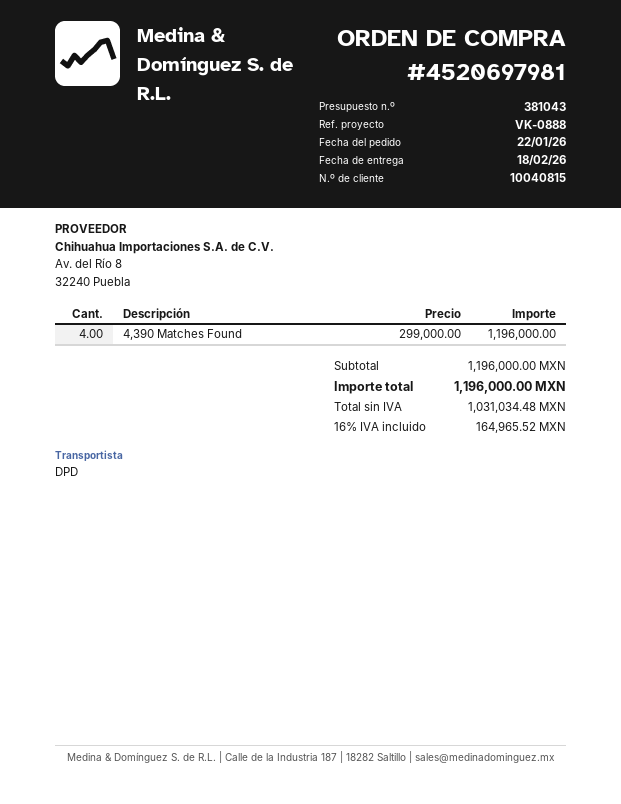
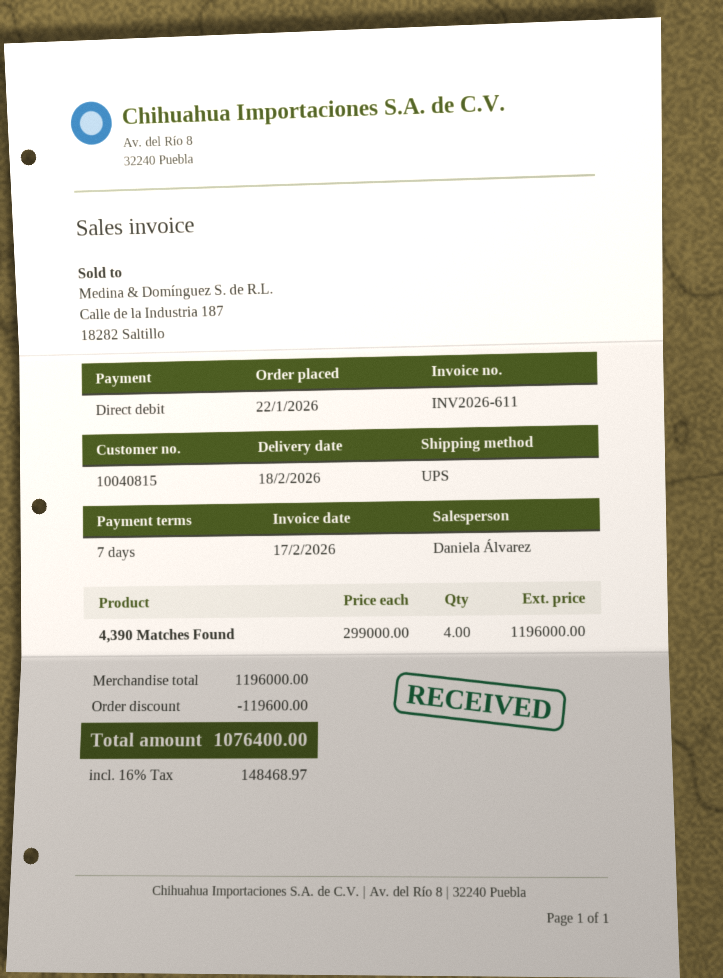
shipping method: DPD -> UPS
discount: none -> 119600.00
tax: 16% = 164965.52 -> 16% = 148468.97
total: 1196000.00 -> 1076400.00

